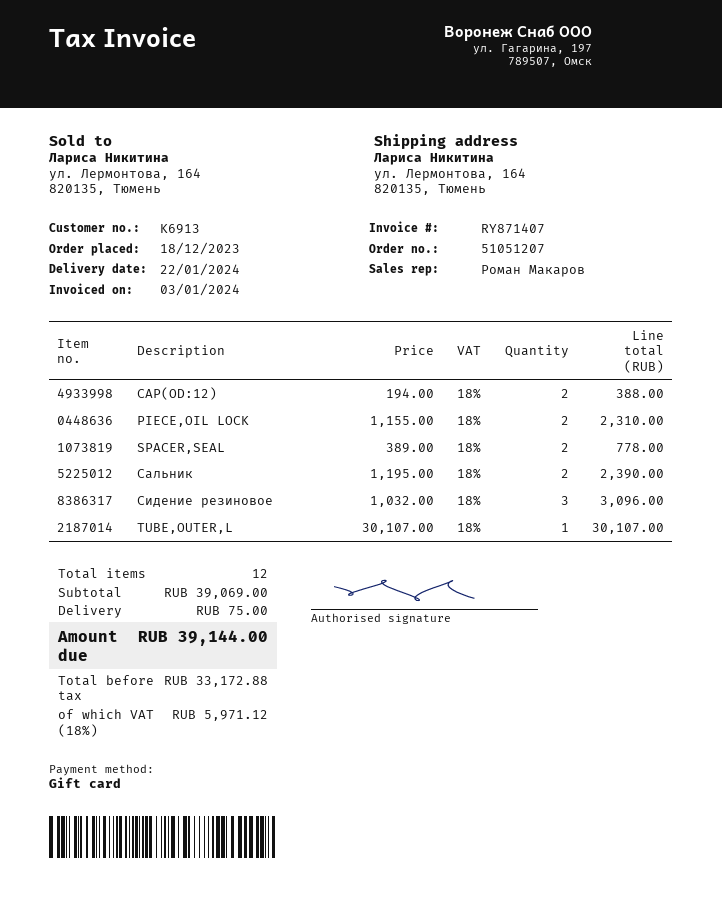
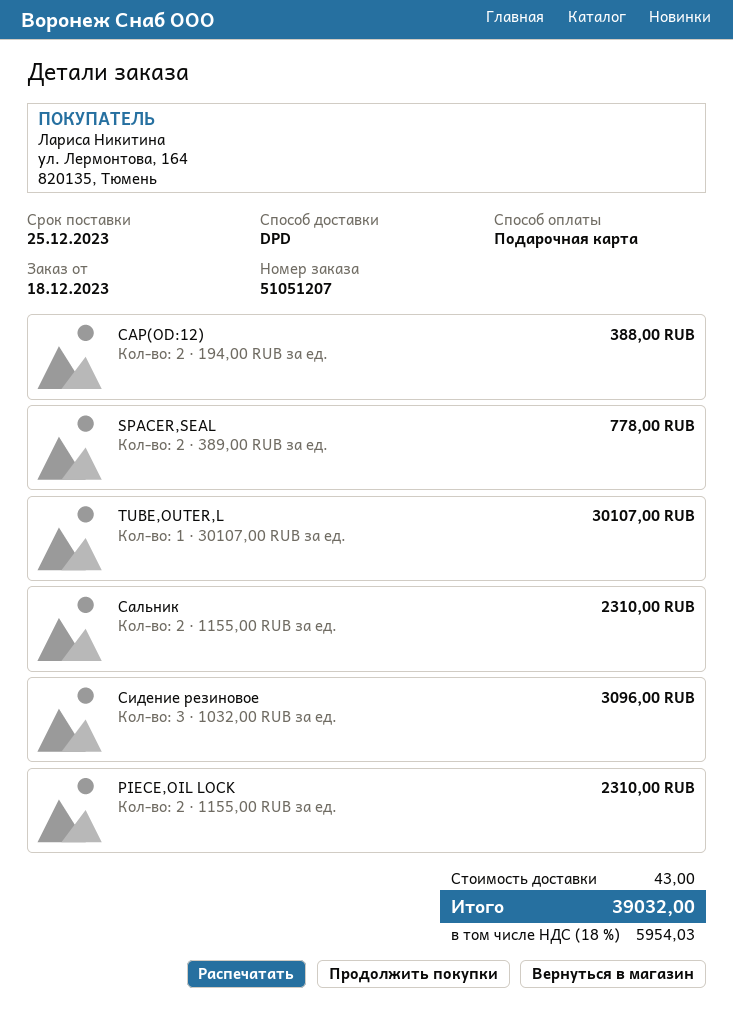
delivery date: 2024-01-22 -> 2023-12-25
Сальник: 2 x 1195.00 = 2390.00 -> 2 x 1155.00 = 2310.00
shipping: 75.00 -> 43.00
tax: 18% = 5971.12 -> 18% = 5954.03
total: 39144.00 -> 39032.00

